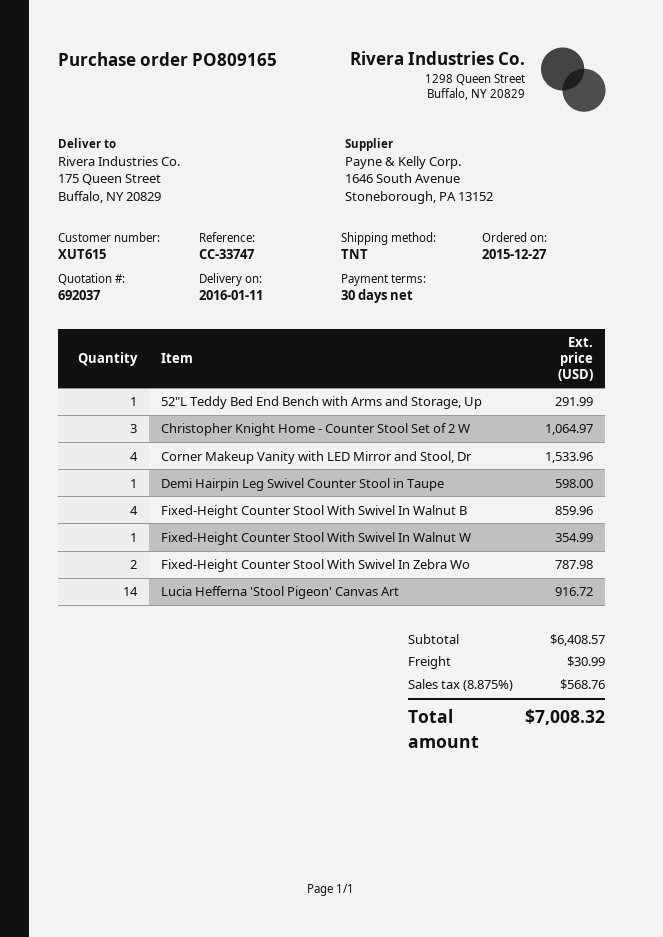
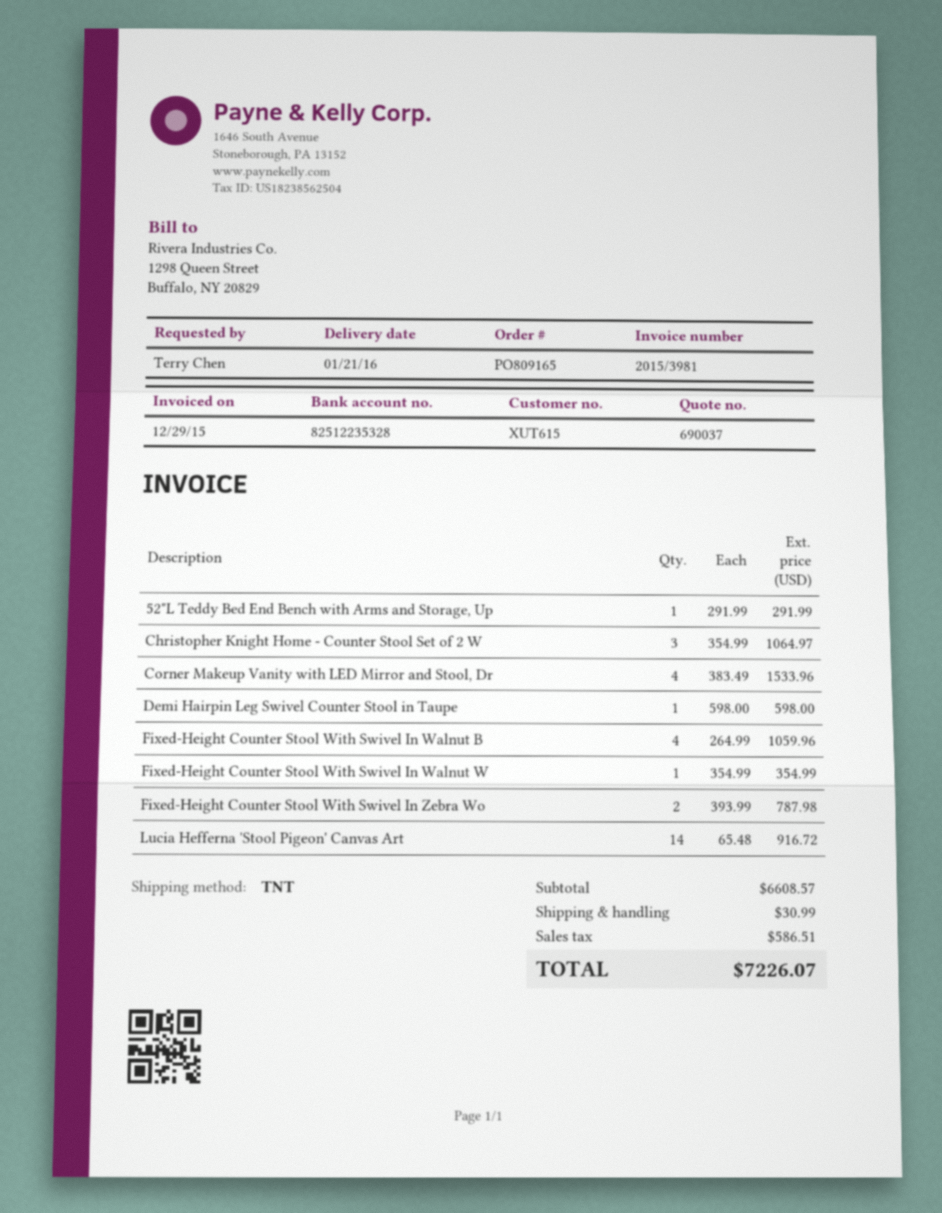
quote number: 692037 -> 690037
delivery date: 2016-01-11 -> 2016-01-21
Fixed-Height Counter Stool With Swivel In Walnut B: 4 for 859.96 -> 4 for 1059.96
subtotal: 6408.57 -> 6608.57
tax: 568.76 -> 586.51
total: 7008.32 -> 7226.07

